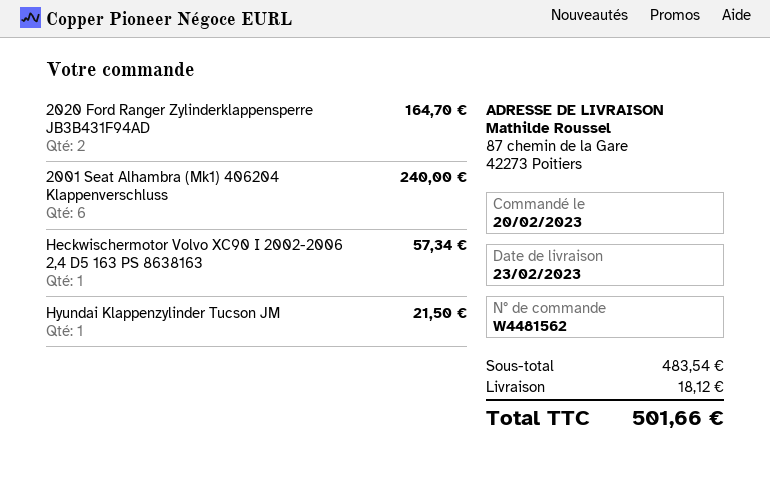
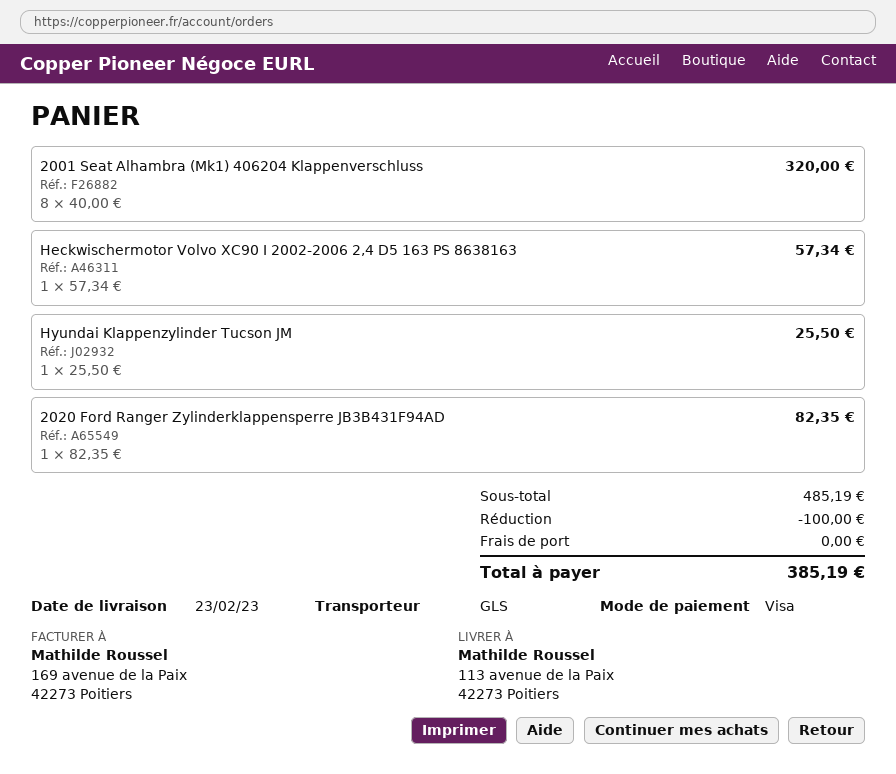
ship to: 87 chemin de la Gare, 42273 Poitiers -> 113 avenue de la Paix, 42273 Poitiers
2020 Ford Ranger Zylinderklappensperre JB3B431F94AD: 2 for 164.70 -> 1 for 82.35
2001 Seat Alhambra (Mk1) 406204 Klappenverschluss: 6 for 240.00 -> 8 for 320.00
Hyundai Klappenzylinder Tucson JM: 1 for 21.50 -> 1 for 25.50
subtotal: 483.54 -> 485.19
discount: none -> 100.00
shipping: 18.12 -> 0.00
total: 501.66 -> 385.19

